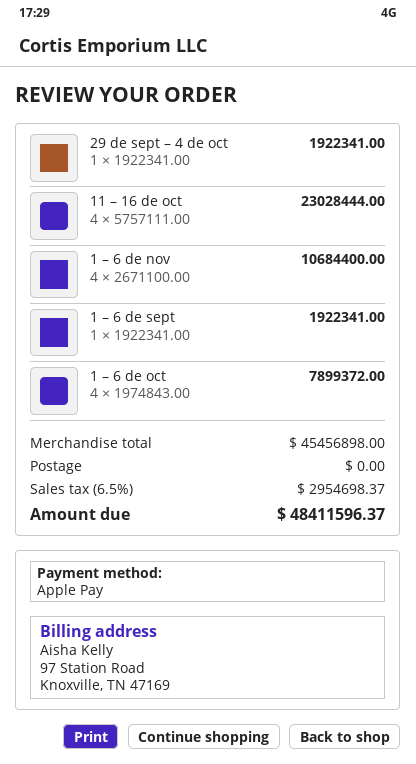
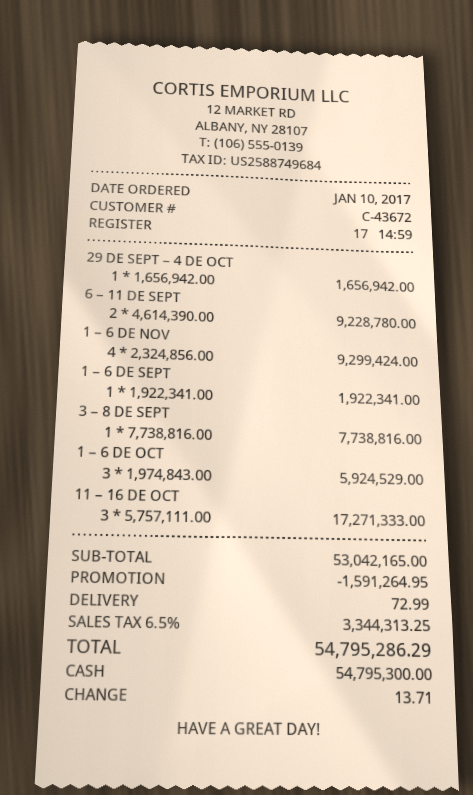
payment method: Apple Pay -> cash
29 de sept – 4 de oct: 1 x 1922341.00 = 1922341.00 -> 1 x 1656942.00 = 1656942.00
11 – 16 de oct: 4 x 5757111.00 = 23028444.00 -> 3 x 5757111.00 = 17271333.00
1 – 6 de nov: 4 x 2671100.00 = 10684400.00 -> 4 x 2324856.00 = 9299424.00
1 – 6 de oct: 4 x 1974843.00 = 7899372.00 -> 3 x 1974843.00 = 5924529.00
6 – 11 DE SEPT: none -> 2 x 4614390.00 = 9228780.00
3 – 8 DE SEPT: none -> 1 x 7738816.00 = 7738816.00
subtotal: 45456898.00 -> 53042165.00
discount: none -> 1591264.95
shipping: 0.00 -> 72.99
tax: 6.5% = 2954698.37 -> 6.5% = 3344313.25
total: 48411596.37 -> 54795286.29

